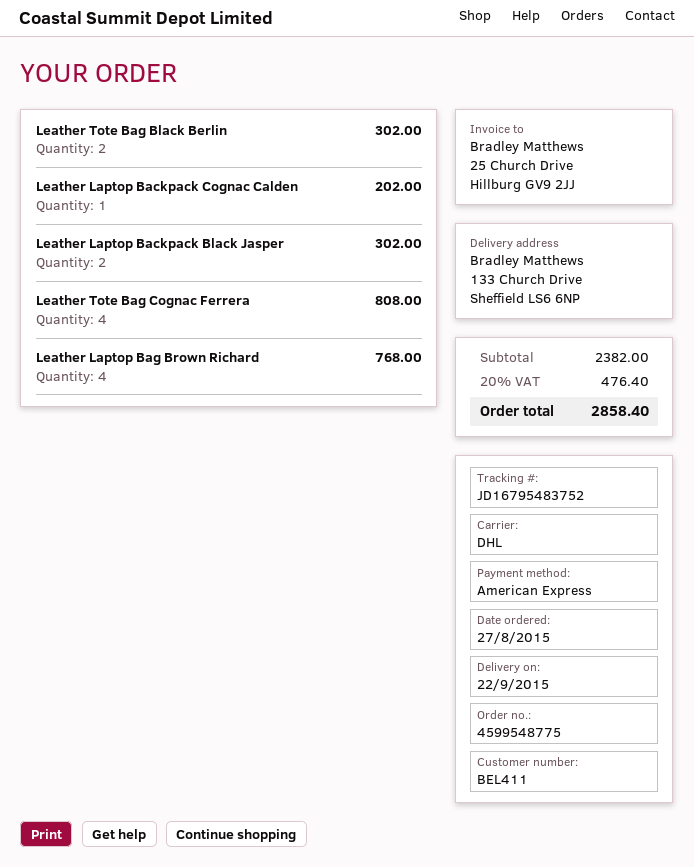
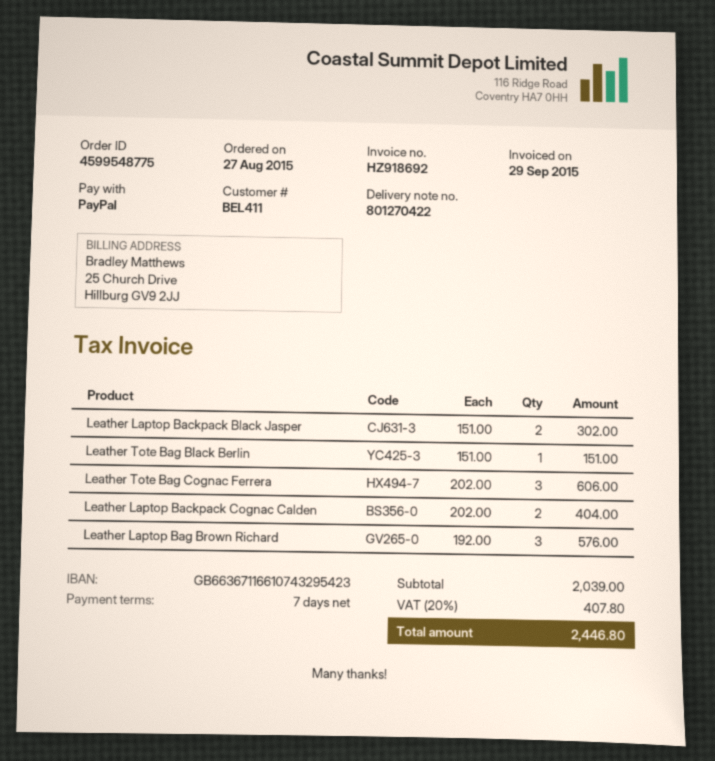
payment method: American Express -> PayPal
Leather Tote Bag Black Berlin: 2 for 302.00 -> 1 for 151.00
Leather Laptop Backpack Cognac Calden: 1 for 202.00 -> 2 for 404.00
Leather Tote Bag Cognac Ferrera: 4 for 808.00 -> 3 for 606.00
Leather Laptop Bag Brown Richard: 4 for 768.00 -> 3 for 576.00
subtotal: 2382.00 -> 2039.00
tax: 20% = 476.40 -> 20% = 407.80
total: 2858.40 -> 2446.80

